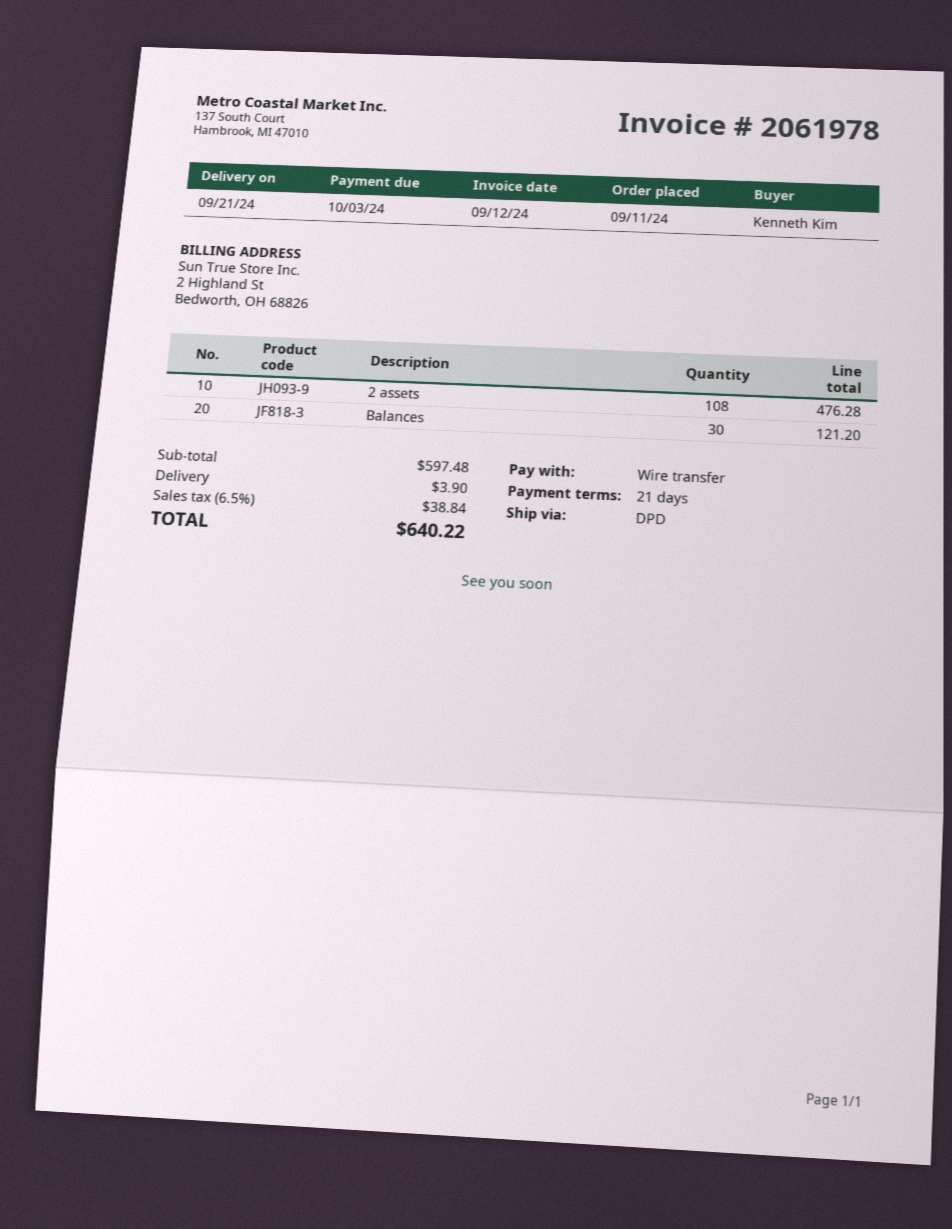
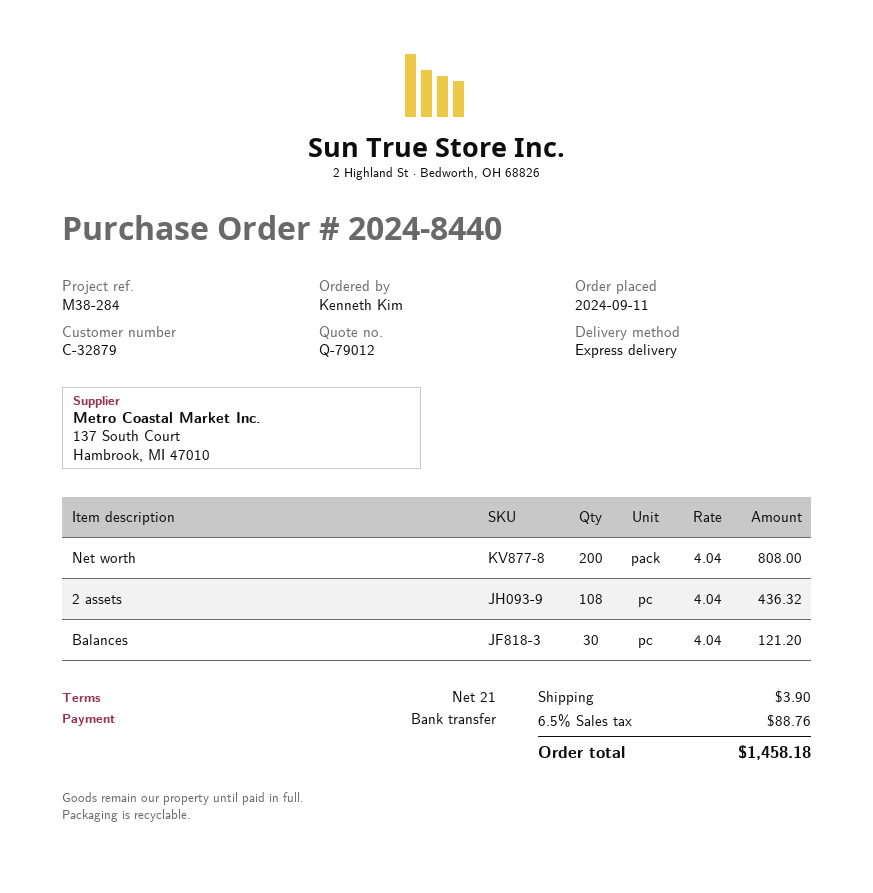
shipping method: DPD -> express
2 assets: 108 for 476.28 -> 108 for 436.32
Net worth: none -> 200 for 808.00
tax: 6.5% = 38.84 -> 6.5% = 88.76
total: 640.22 -> 1458.18

